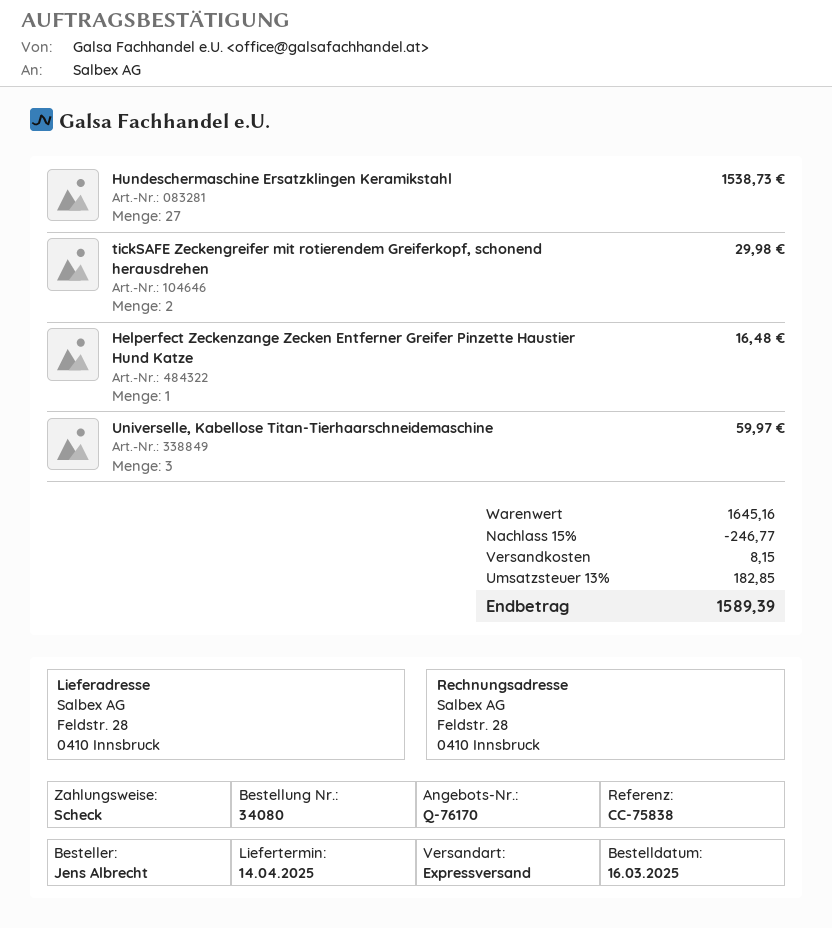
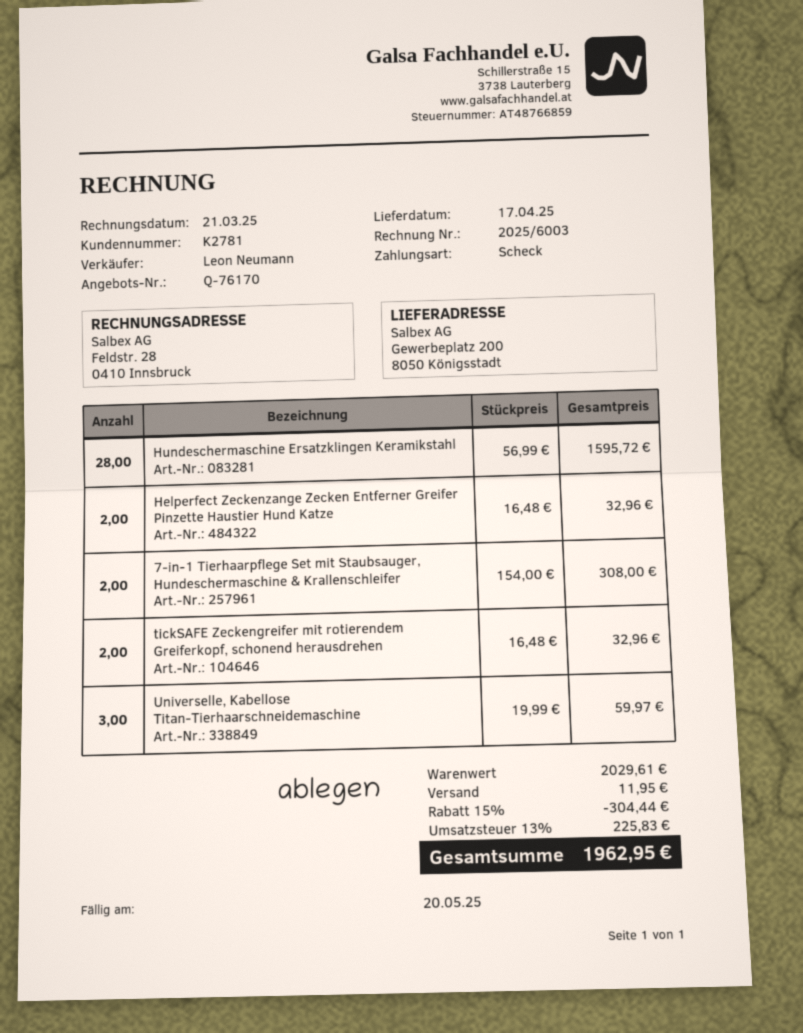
delivery date: 2025-04-14 -> 2025-04-17
ship to: Feldstr. 28, 0410 Innsbruck -> Gewerbeplatz 200, 8050 Königsstadt
Hundeschermaschine Ersatzklingen Keramikstahl: 27 for 1538.73 -> 28 for 1595.72
tickSAFE Zeckengreifer mit rotierendem Greiferkopf, schonend herausdrehen: 2 for 29.98 -> 2 for 32.96
Helperfect Zeckenzange Zecken Entferner Greifer Pinzette Haustier Hund Katze: 1 for 16.48 -> 2 for 32.96
7-in-1 Tierhaarpflege Set mit Staubsauger, Hundeschermaschine & Krallenschleifer: none -> 2 for 308.00
subtotal: 1645.16 -> 2029.61
discount: 15% = 246.77 -> 15% = 304.44
shipping: 8.15 -> 11.95
tax: 13% = 182.85 -> 13% = 225.83
total: 1589.39 -> 1962.95

